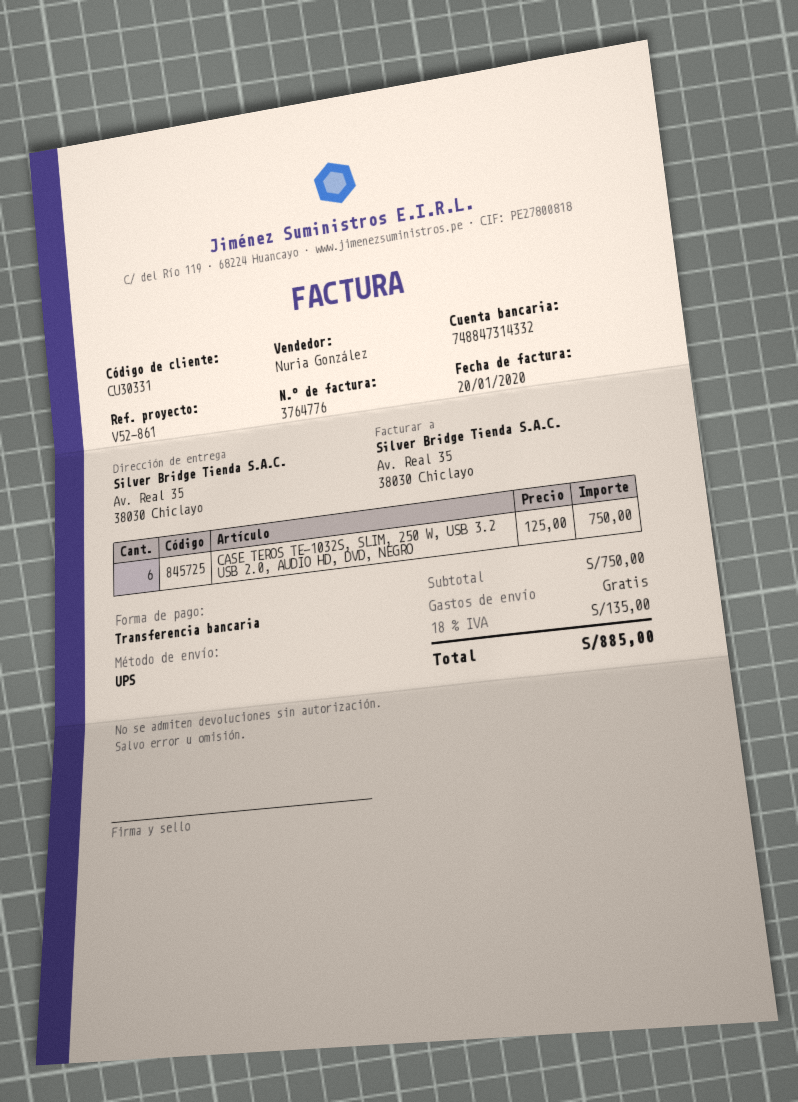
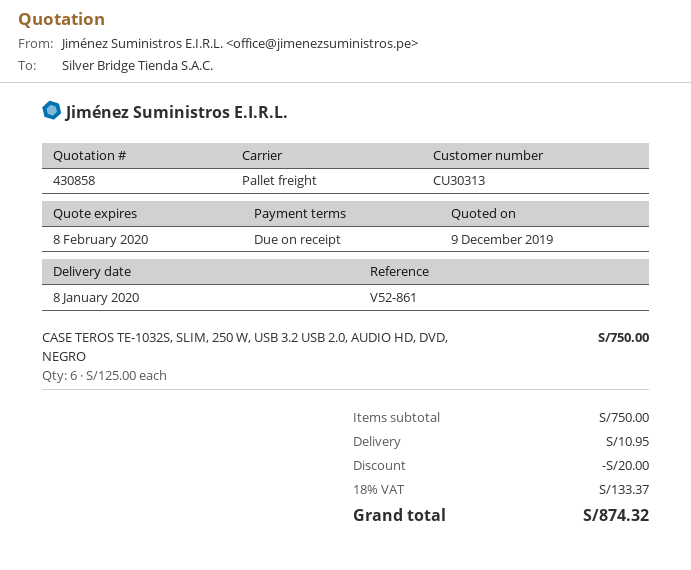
customer number: CU30331 -> CU30313
shipping method: UPS -> pallet freight
discount: none -> 20.00
shipping: 0.00 -> 10.95
tax: 18% = 135.00 -> 18% = 133.37
total: 885.00 -> 874.32

